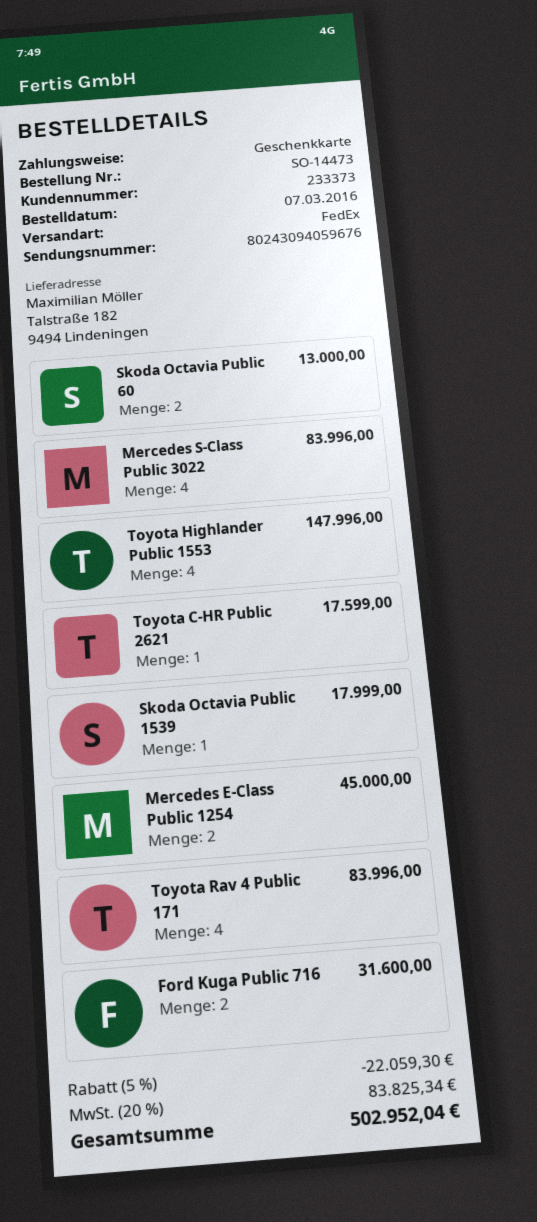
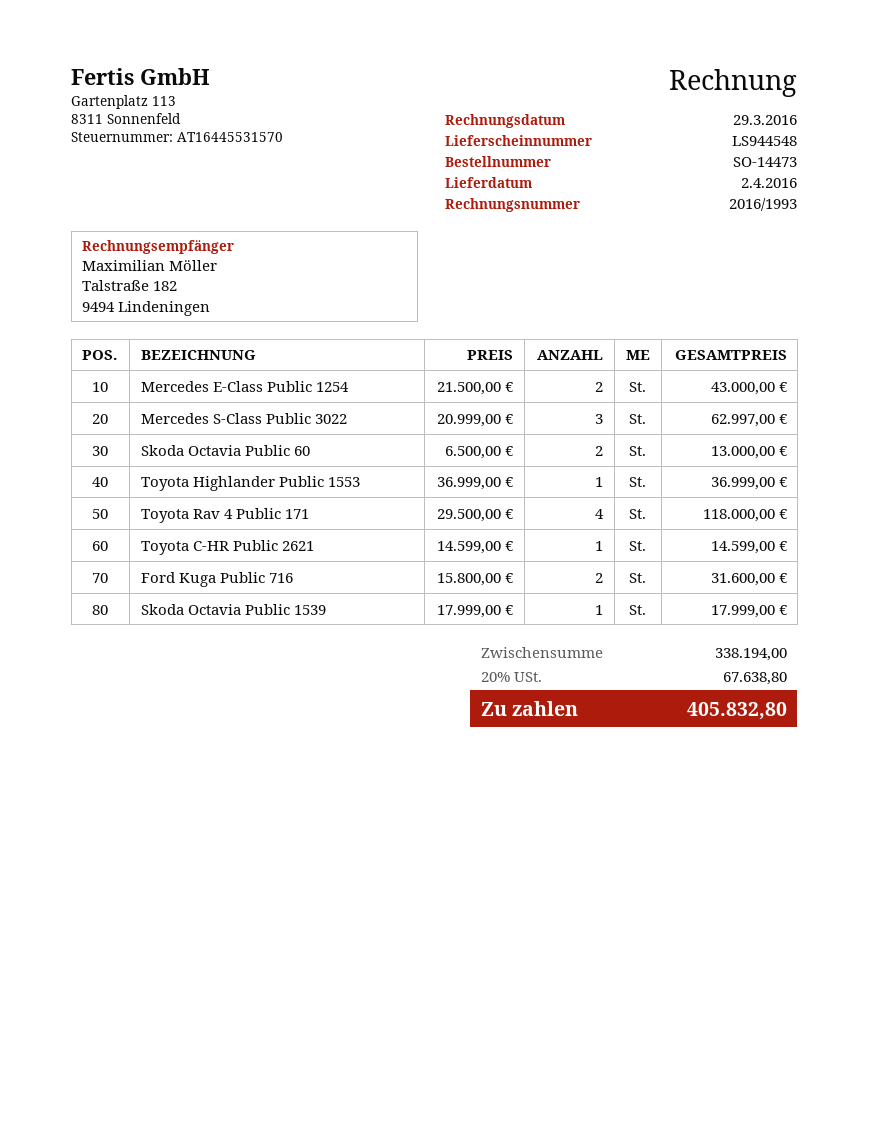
Mercedes S-Class Public 3022: 4 for 83996.00 -> 3 for 62997.00
Toyota Highlander Public 1553: 4 for 147996.00 -> 1 for 36999.00
Toyota C-HR Public 2621: 1 for 17599.00 -> 1 for 14599.00
Mercedes E-Class Public 1254: 2 for 45000.00 -> 2 for 43000.00
Toyota Rav 4 Public 171: 4 for 83996.00 -> 4 for 118000.00
discount: 5% = 22059.30 -> none
tax: 20% = 83825.34 -> 20% = 67638.80
total: 502952.04 -> 405832.80

